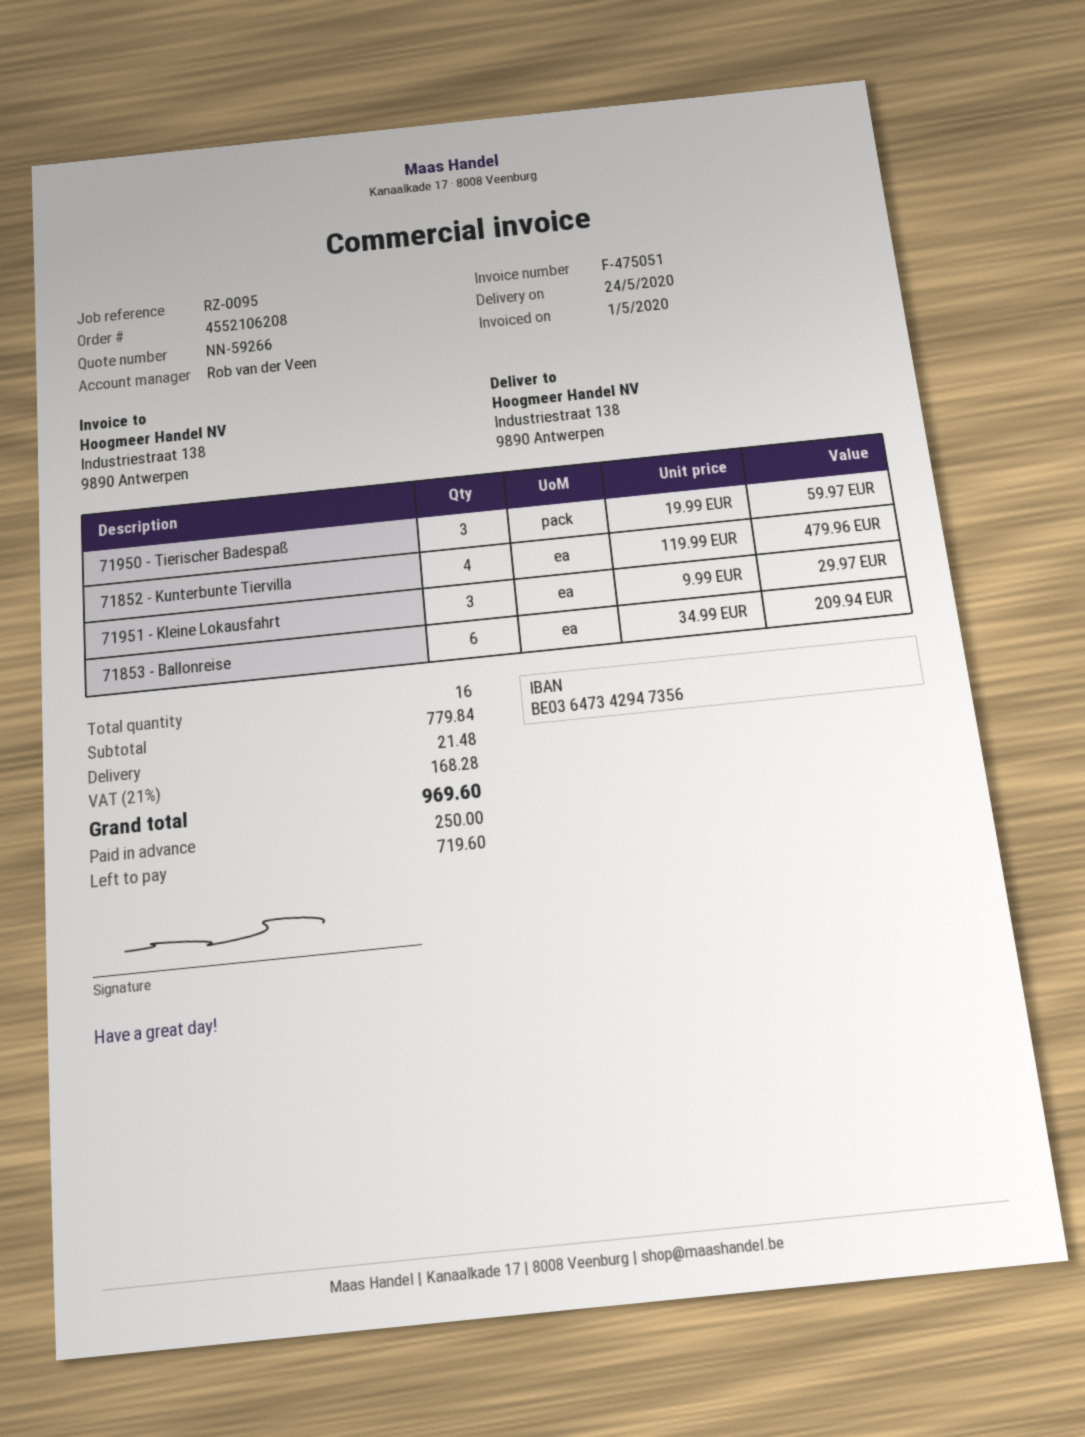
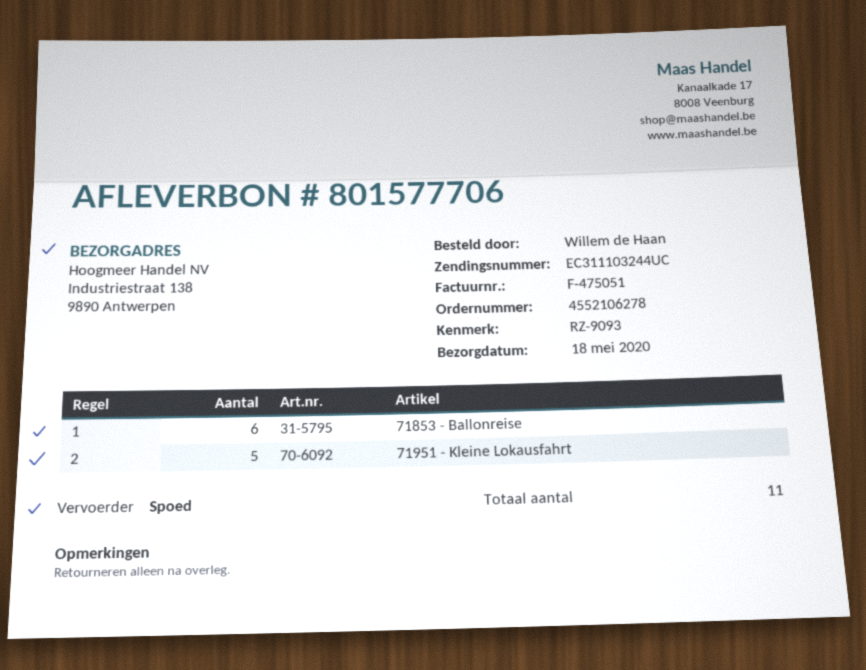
order number: 4552106208 -> 4552106278
delivery date: 2020-05-24 -> 2020-05-18
reference: RZ-0095 -> RZ-9093
71950 - Tierischer Badespaß: 3 -> none
71852 - Kunterbunte Tiervilla: 4 -> none
71951 - Kleine Lokausfahrt: 3 -> 5
total quantity: 16 -> 11

